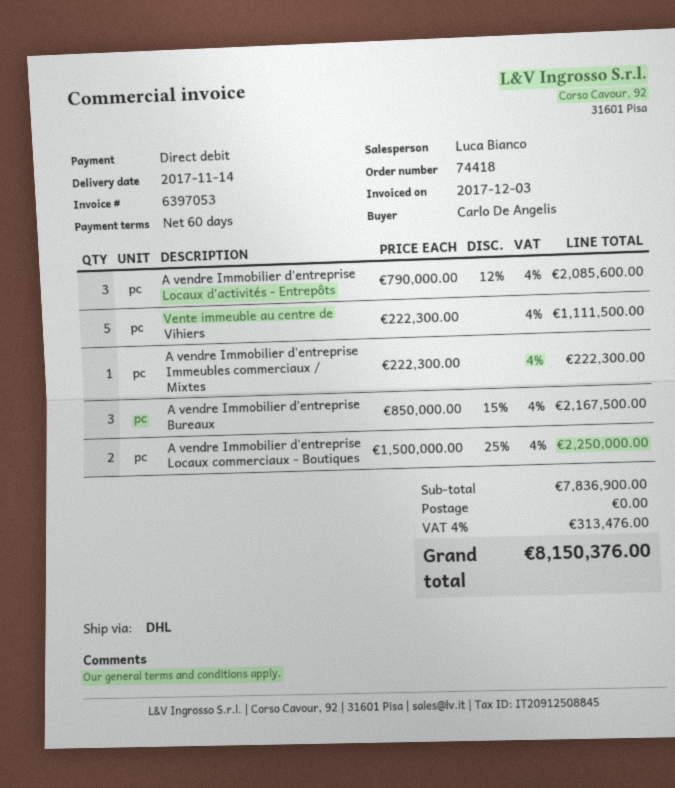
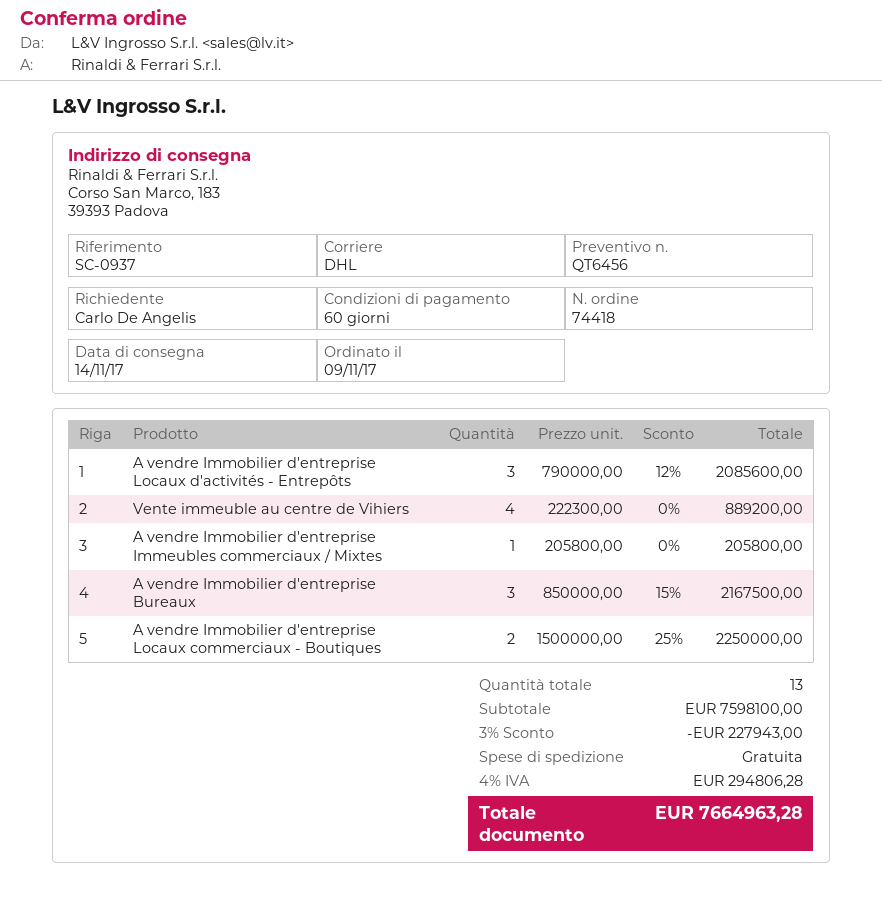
Vente immeuble au centre de Vihiers: 5 x 222300.00 = 1111500.00 -> 4 x 222300.00 = 889200.00
A vendre Immobilier d'entreprise Immeubles commerciaux / Mixtes: 1 x 222300.00 = 222300.00 -> 1 x 205800.00 = 205800.00
subtotal: 7836900.00 -> 7598100.00
discount: none -> 3% = 227943.00
tax: 4% = 313476.00 -> 4% = 294806.28
total: 8150376.00 -> 7664963.28

